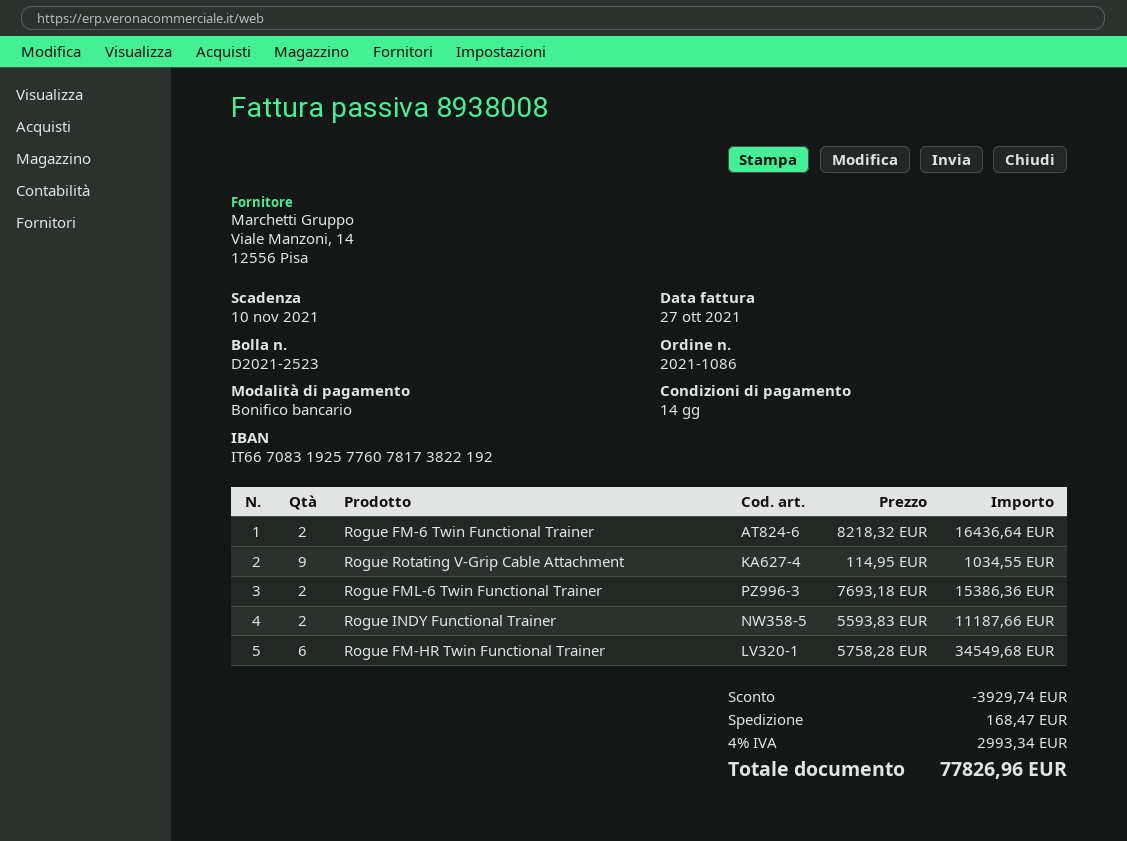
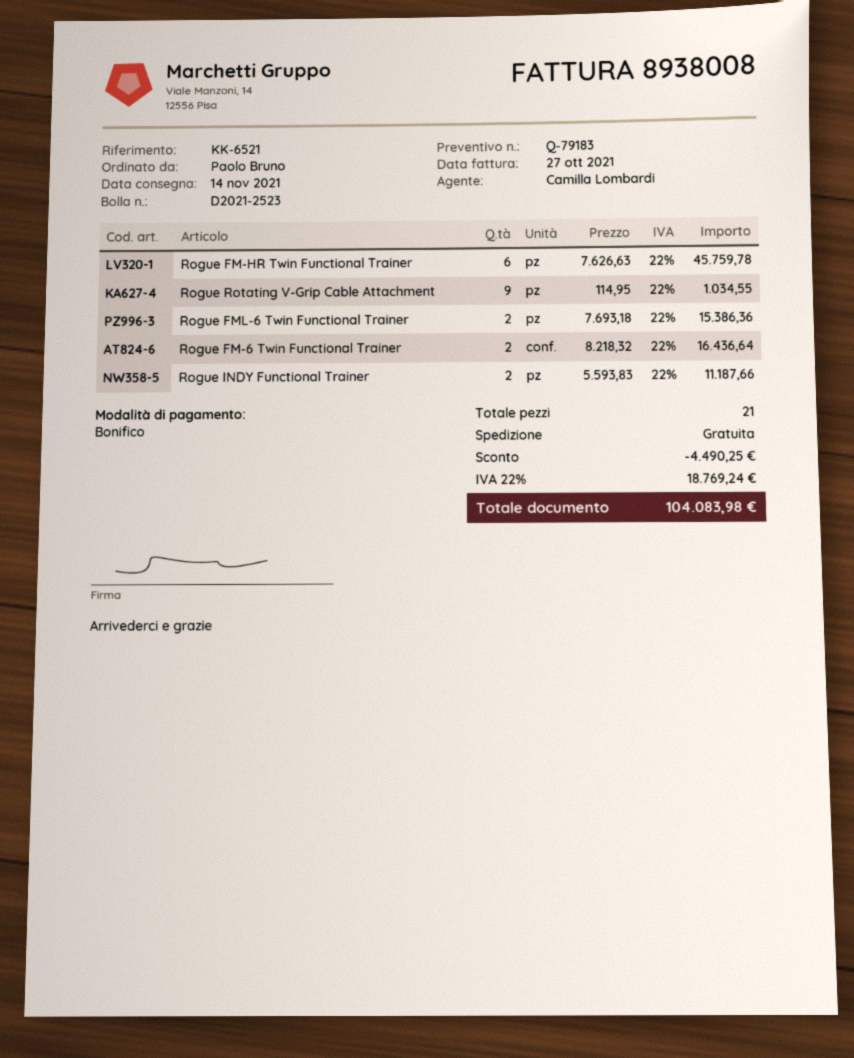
Rogue FM-HR Twin Functional Trainer: 6 x 5758.28 = 34549.68 -> 6 x 7626.63 = 45759.78
discount: 3929.74 -> 4490.25
shipping: 168.47 -> 0.00
tax: 4% = 2993.34 -> 22% = 18769.24
total: 77826.96 -> 104083.98

